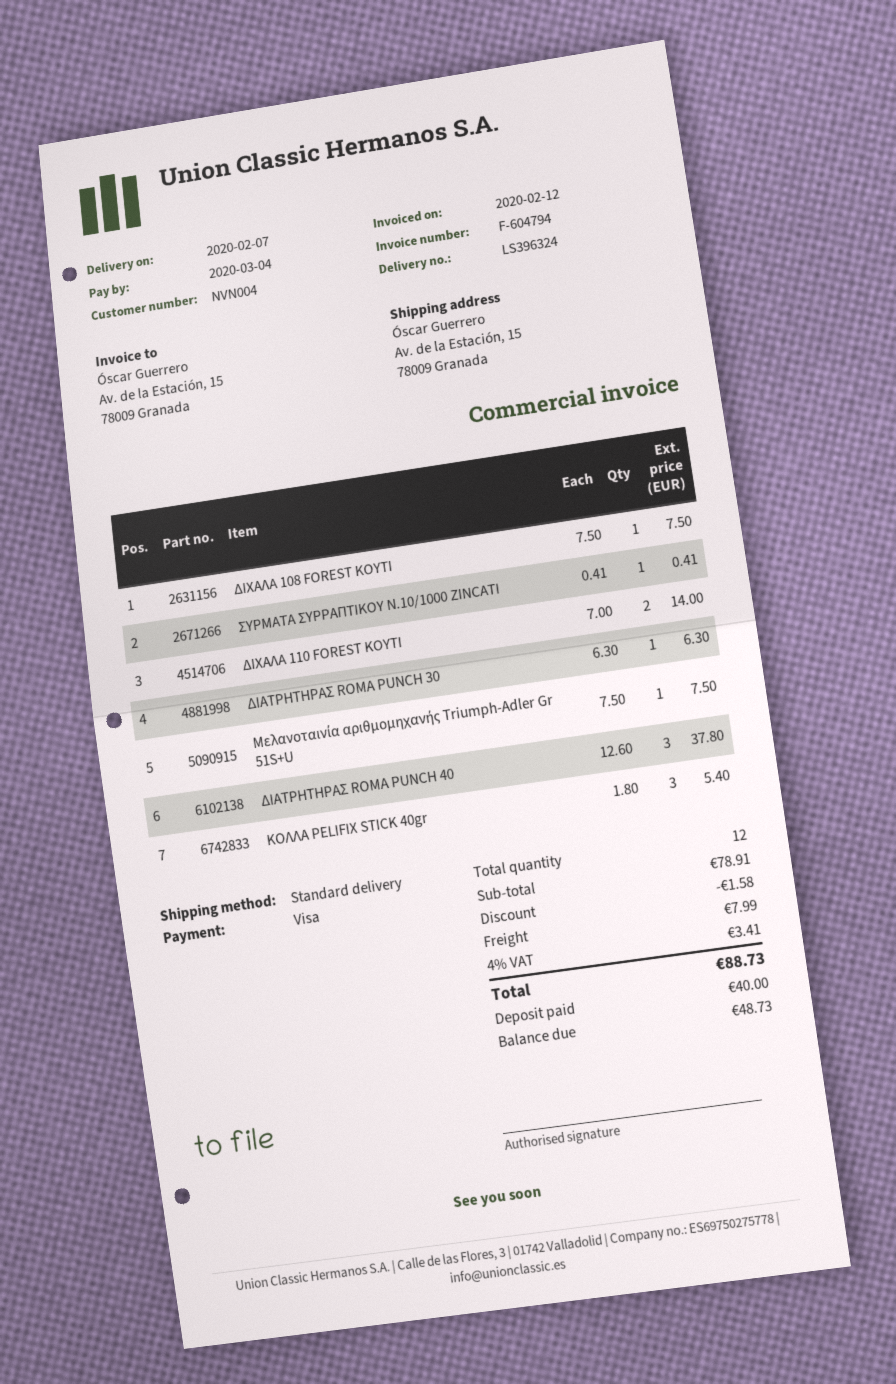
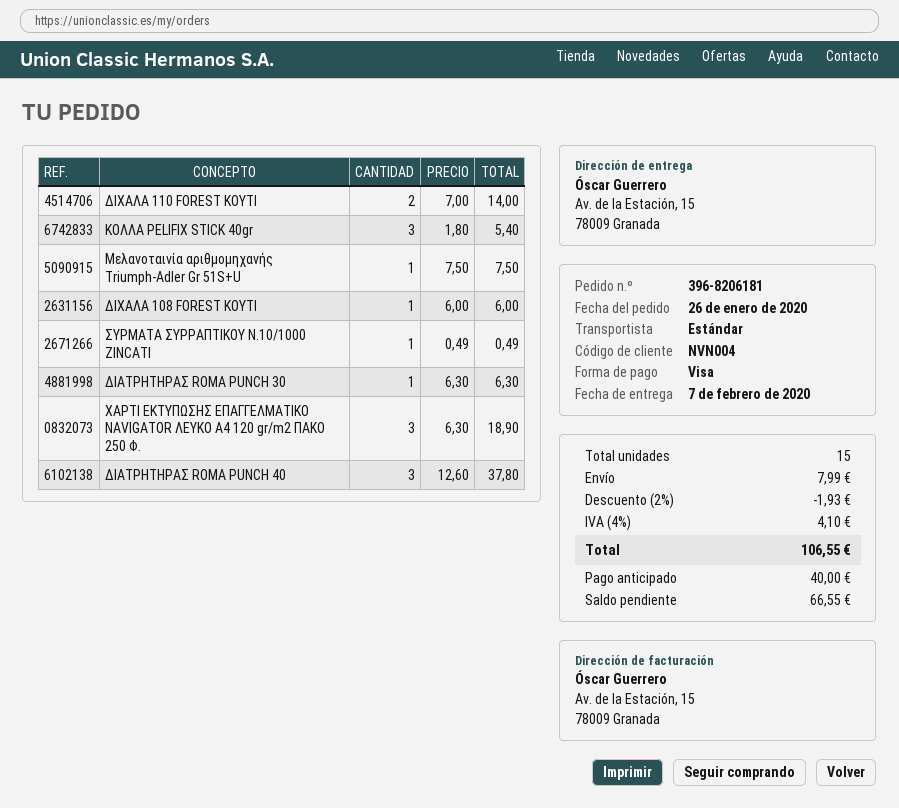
ΔΙΧΑΛΑ 108 FOREST ΚΟΥΤΙ: 1 x 7.50 = 7.50 -> 1 x 6.00 = 6.00
ΣΥΡΜΑΤΑ ΣΥΡΡΑΠΤΙΚΟΥ N.10/1000 ZINCATI: 1 x 0.41 = 0.41 -> 1 x 0.49 = 0.49
ΧΑΡΤΙ ΕΚΤΥΠΩΣΗΣ ΕΠΑΓΓΕΛΜΑΤΙΚΟ NAVIGATOR ΛΕΥΚΟ Α4 120 gr/m2 ΠΑΚΟ 250 Φ.: none -> 3 x 6.30 = 18.90
total quantity: 12 -> 15
discount: 1.58 -> 1.93
tax: 4% = 3.41 -> 4% = 4.10
total: 88.73 -> 106.55
balance: 48.73 -> 66.55

